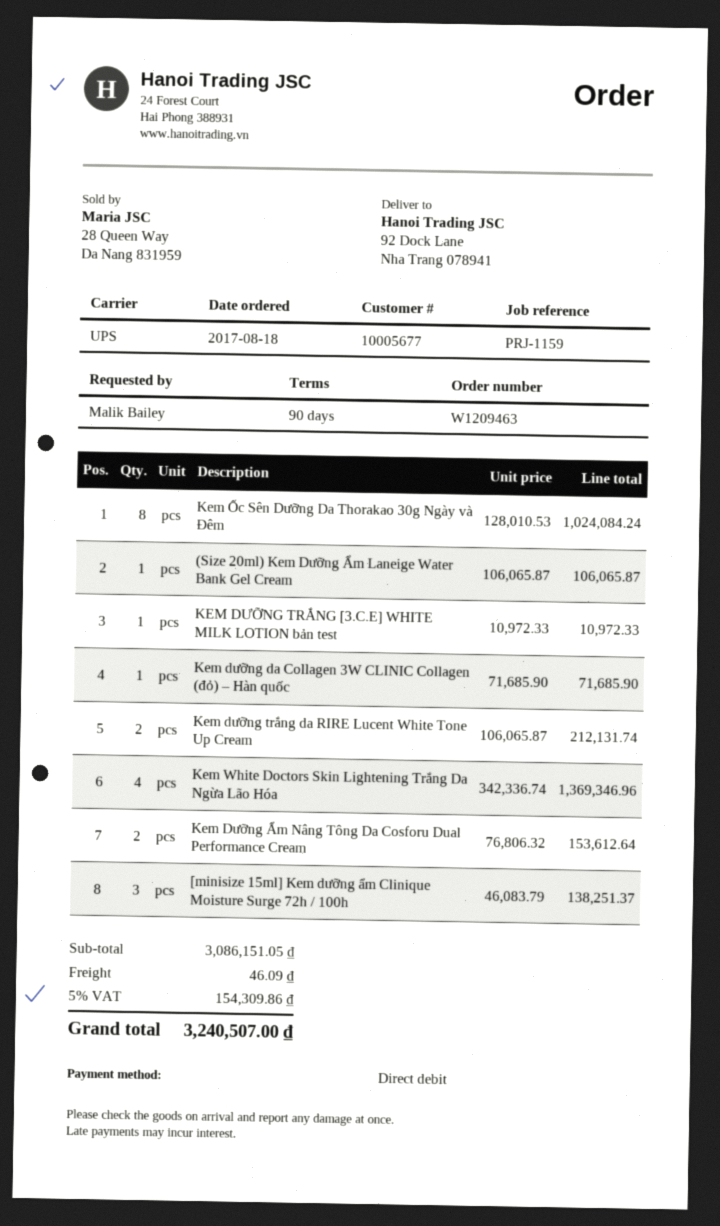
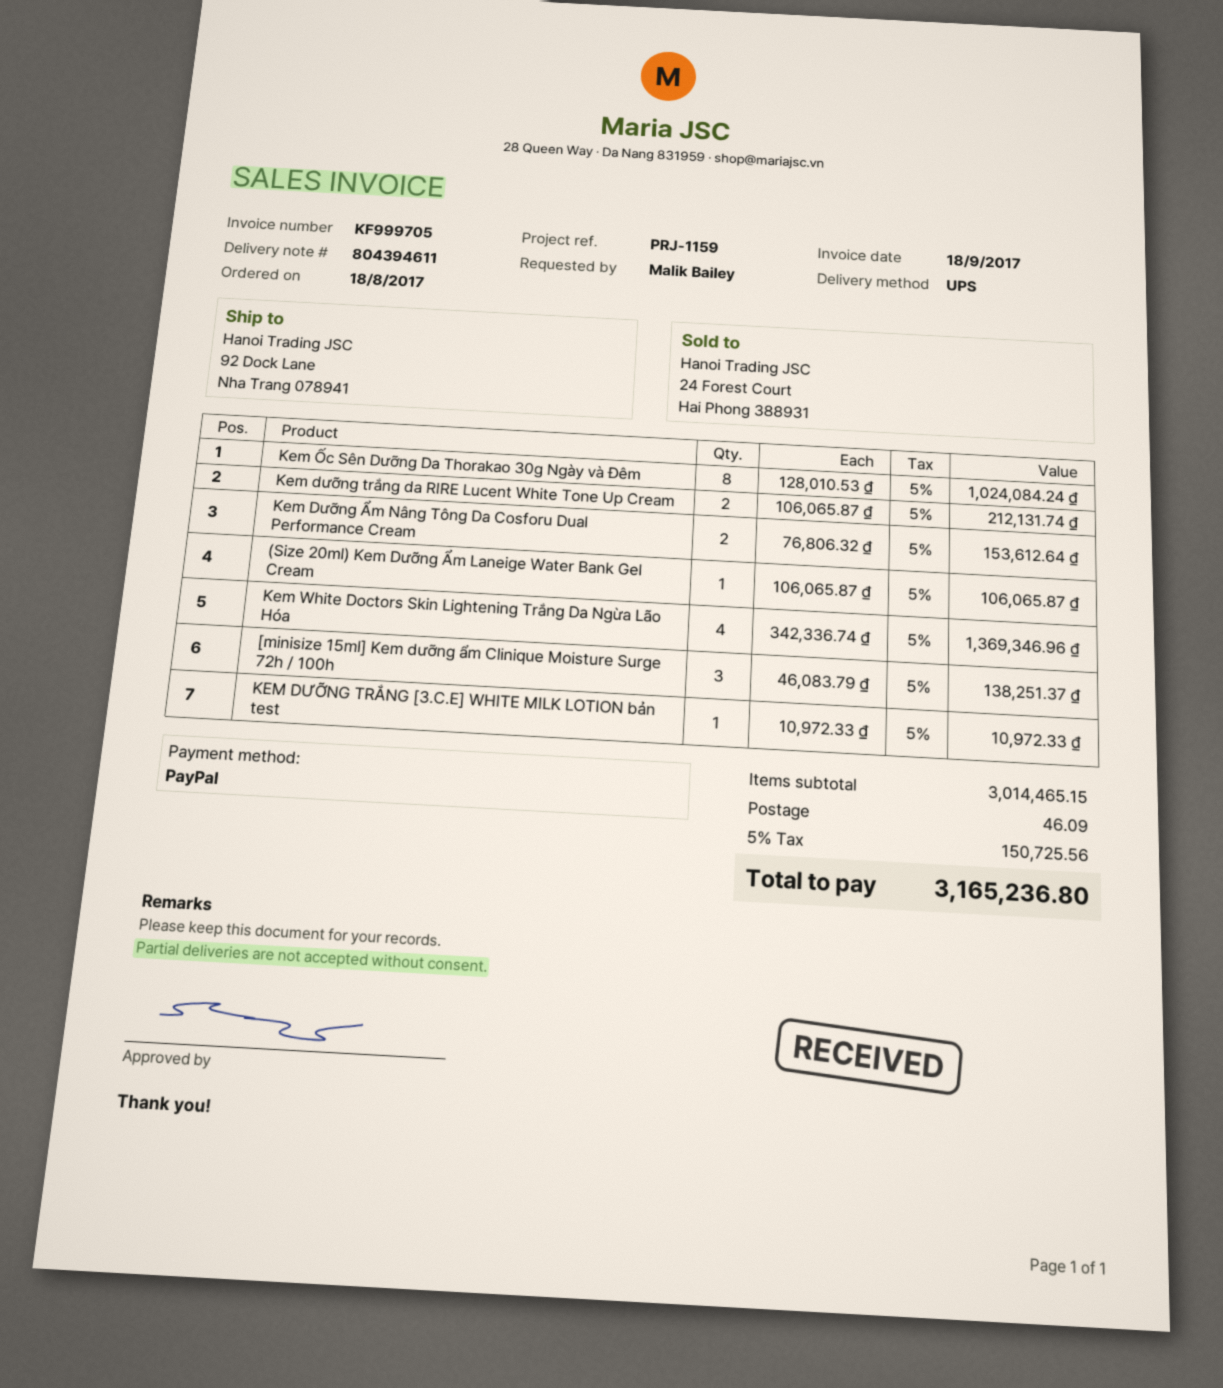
payment method: direct debit -> PayPal
Kem dưỡng da Collagen 3W CLINIC Collagen (đỏ) – Hàn quốc: 1 x 71685.90 = 71685.90 -> none
subtotal: 3086151.05 -> 3014465.15
tax: 5% = 154309.86 -> 5% = 150725.56
total: 3240507.00 -> 3165236.80

